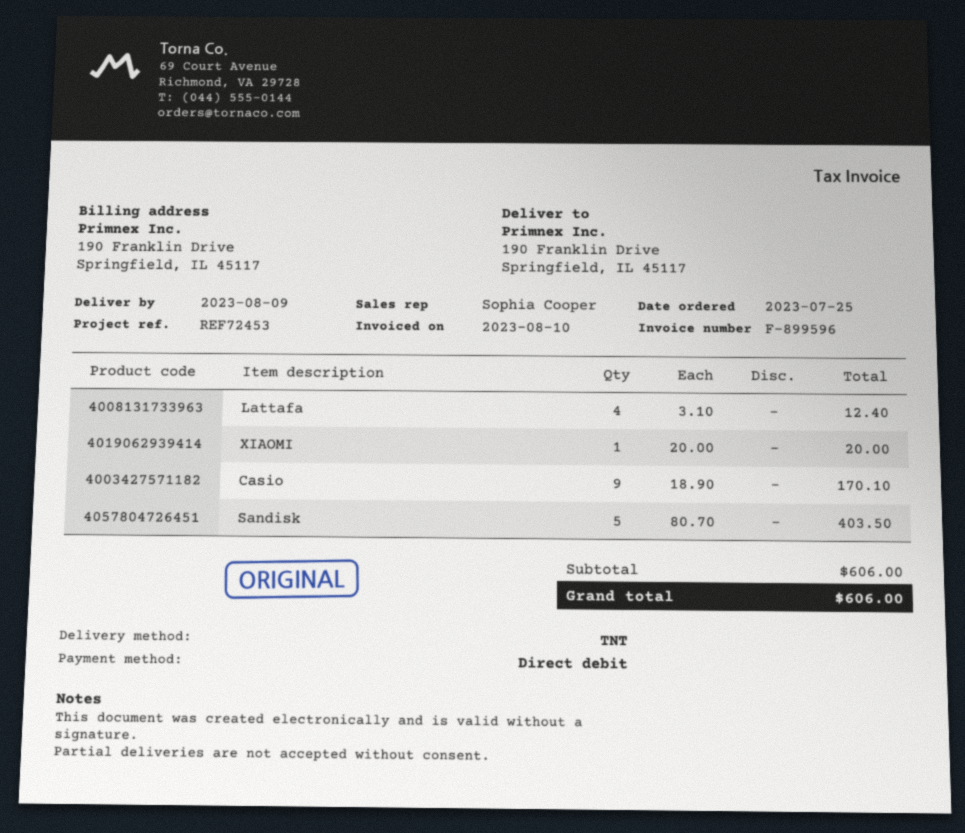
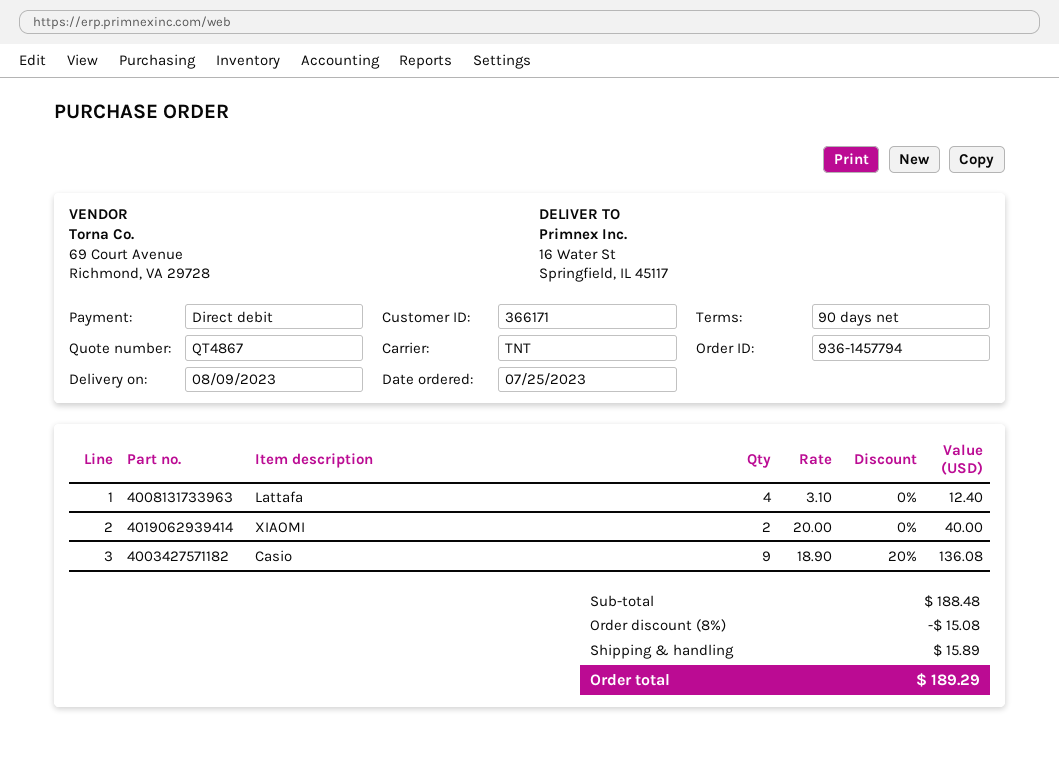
ship to: 190 Franklin Drive, Springfield, IL 45117 -> 16 Water St, Springfield, IL 45117
XIAOMI: 1 x 20.00 = 20.00 -> 2 x 20.00 = 40.00
Casio: 9 x 18.90 = 170.10 -> 9 x 18.90 - 20% = 136.08
Sandisk: 5 x 80.70 = 403.50 -> none
subtotal: 606.00 -> 188.48
discount: none -> 8% = 15.08
shipping: none -> 15.89
total: 606.00 -> 189.29

